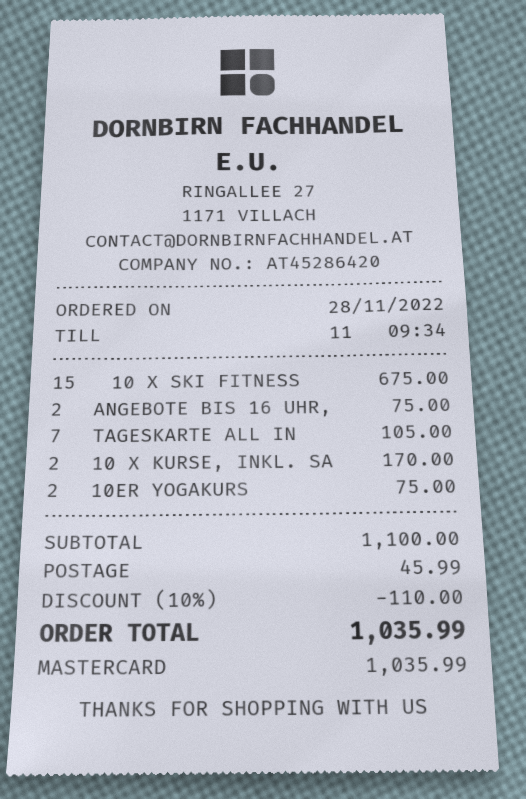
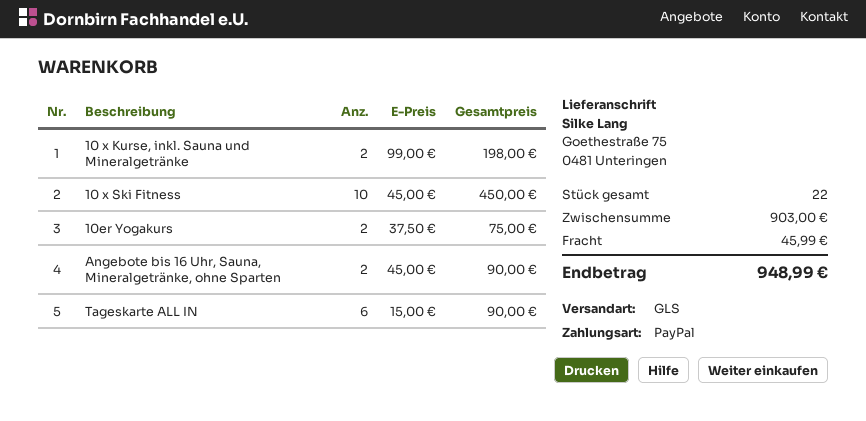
payment method: Mastercard -> PayPal
10 X SKI FITNESS: 15 for 675.00 -> 10 for 450.00
ANGEBOTE BIS 16 UHR,: 2 for 75.00 -> 2 for 90.00
TAGESKARTE ALL IN: 7 for 105.00 -> 6 for 90.00
10 X KURSE, INKL. SA: 2 for 170.00 -> 2 for 198.00
subtotal: 1100.00 -> 903.00
discount: 10% = 110.00 -> none
total: 1035.99 -> 948.99

